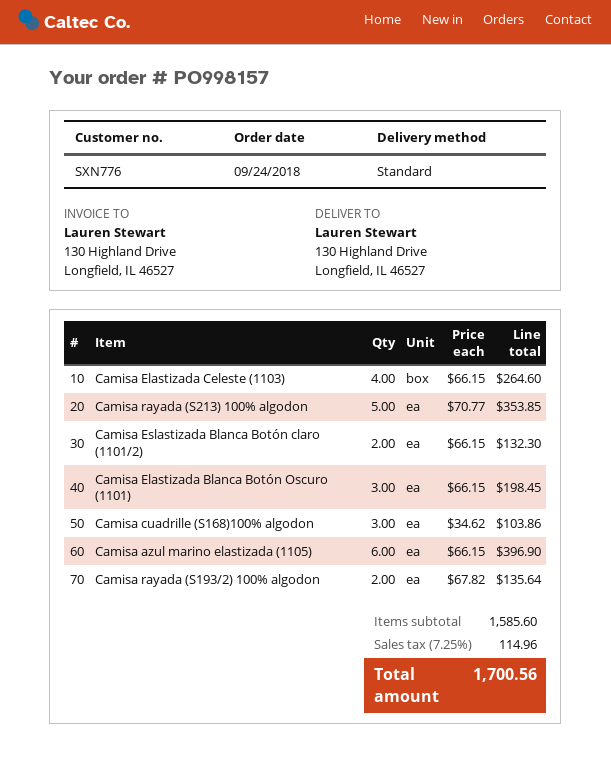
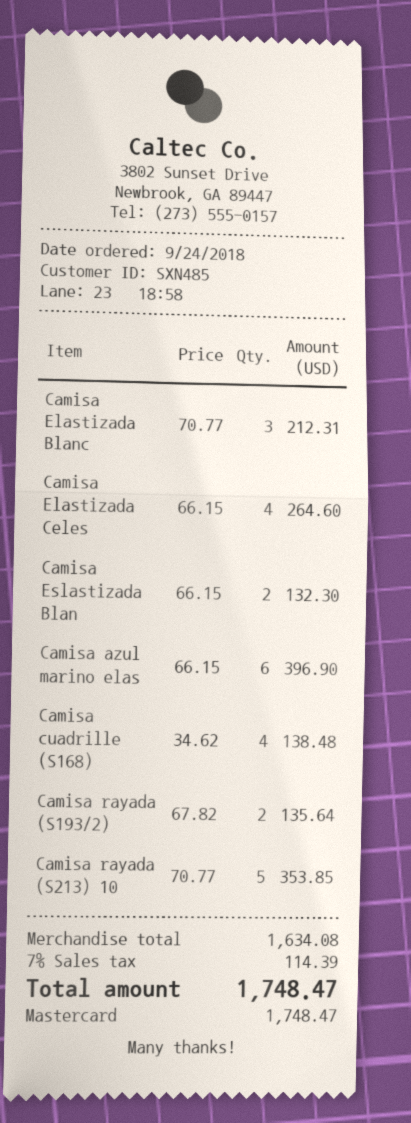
customer number: SXN776 -> SXN485
Camisa Elastizada Blanca Botón Oscuro (1101): 3 x 66.15 = 198.45 -> 3 x 70.77 = 212.31
Camisa cuadrille (S168)100% algodon: 3 x 34.62 = 103.86 -> 4 x 34.62 = 138.48
subtotal: 1585.60 -> 1634.08
tax: 7.25% = 114.96 -> 7% = 114.39
total: 1700.56 -> 1748.47

